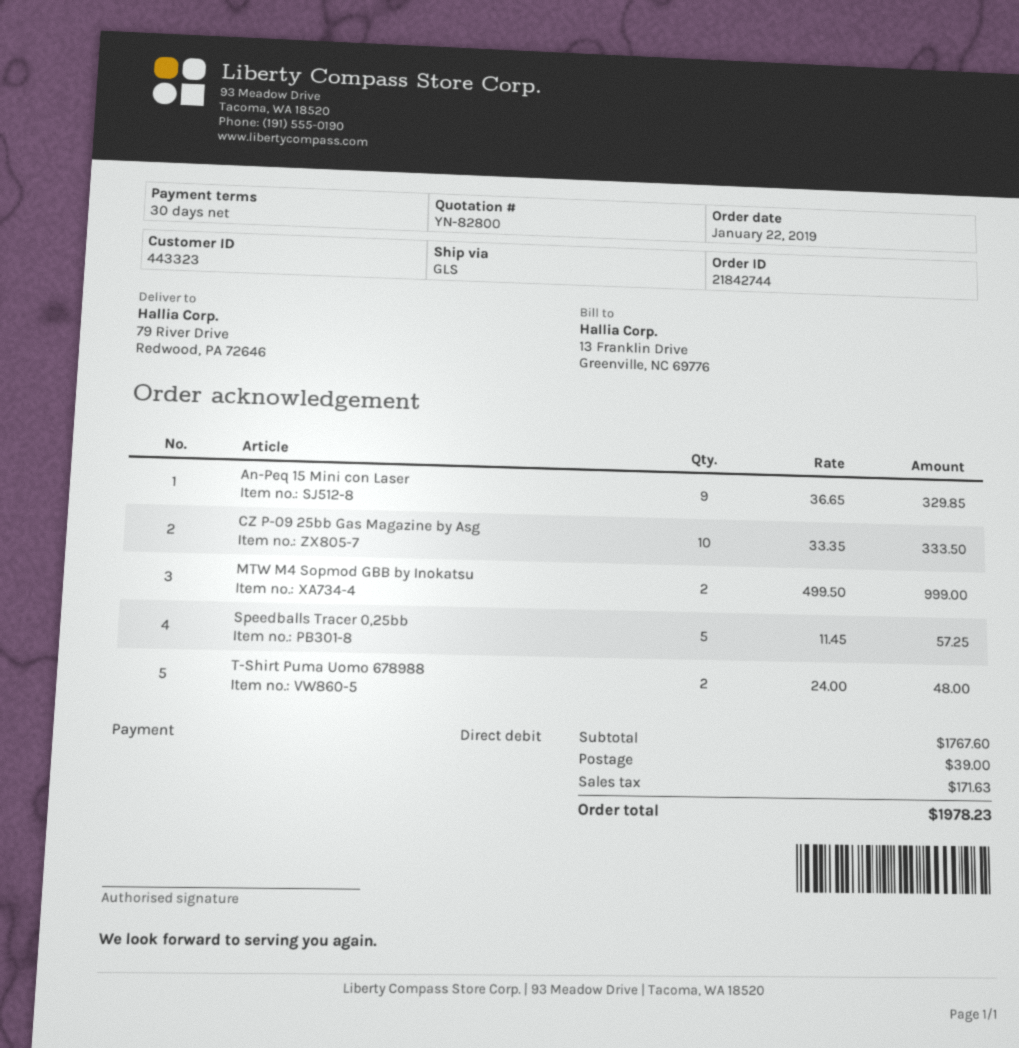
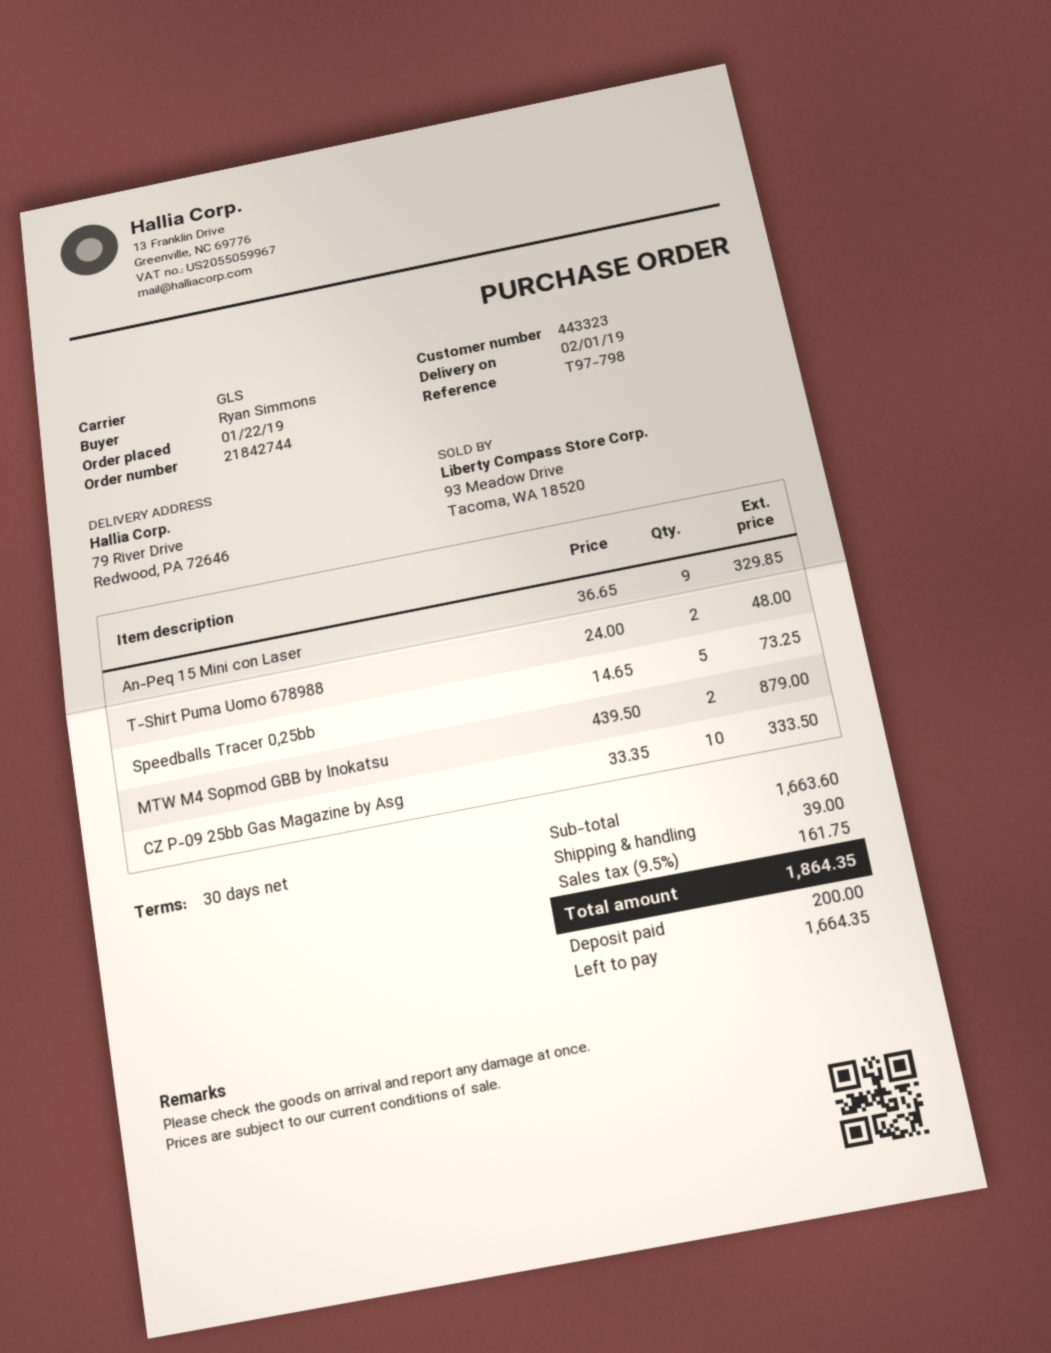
MTW M4 Sopmod GBB by Inokatsu: 2 x 499.50 = 999.00 -> 2 x 439.50 = 879.00
Speedballs Tracer 0,25bb: 5 x 11.45 = 57.25 -> 5 x 14.65 = 73.25
subtotal: 1767.60 -> 1663.60
tax: 171.63 -> 161.75
total: 1978.23 -> 1864.35

